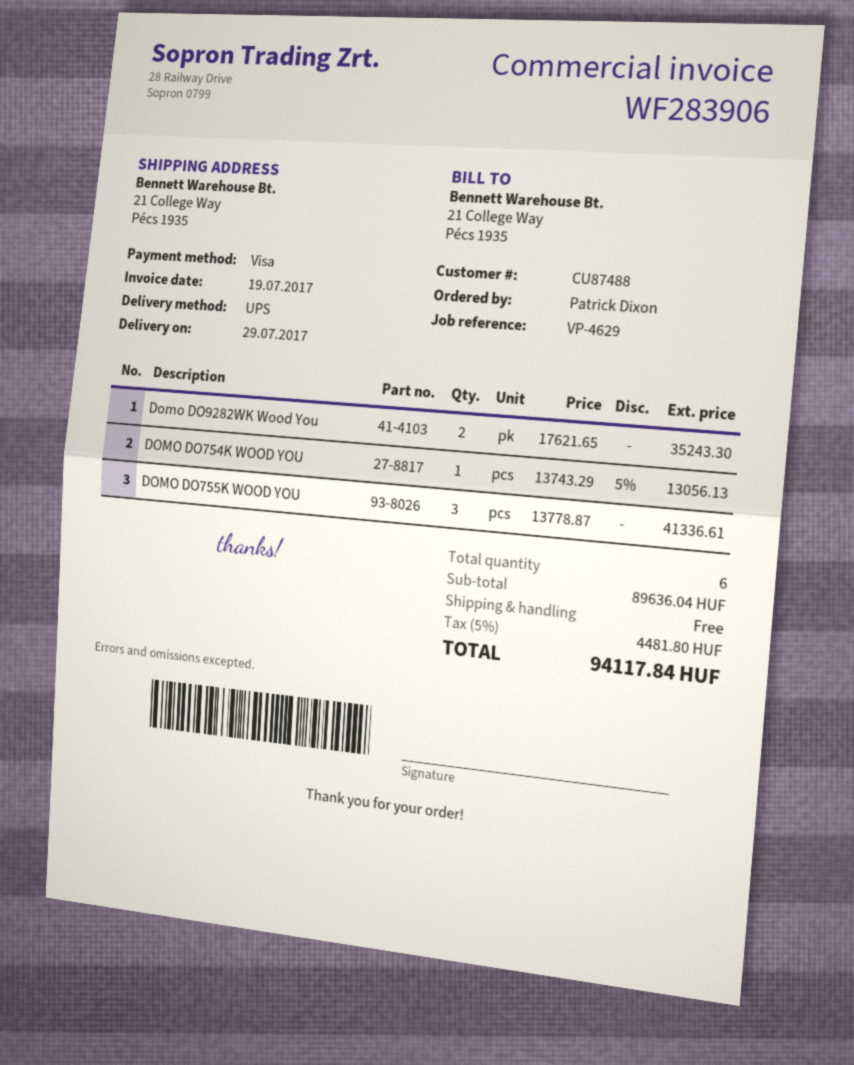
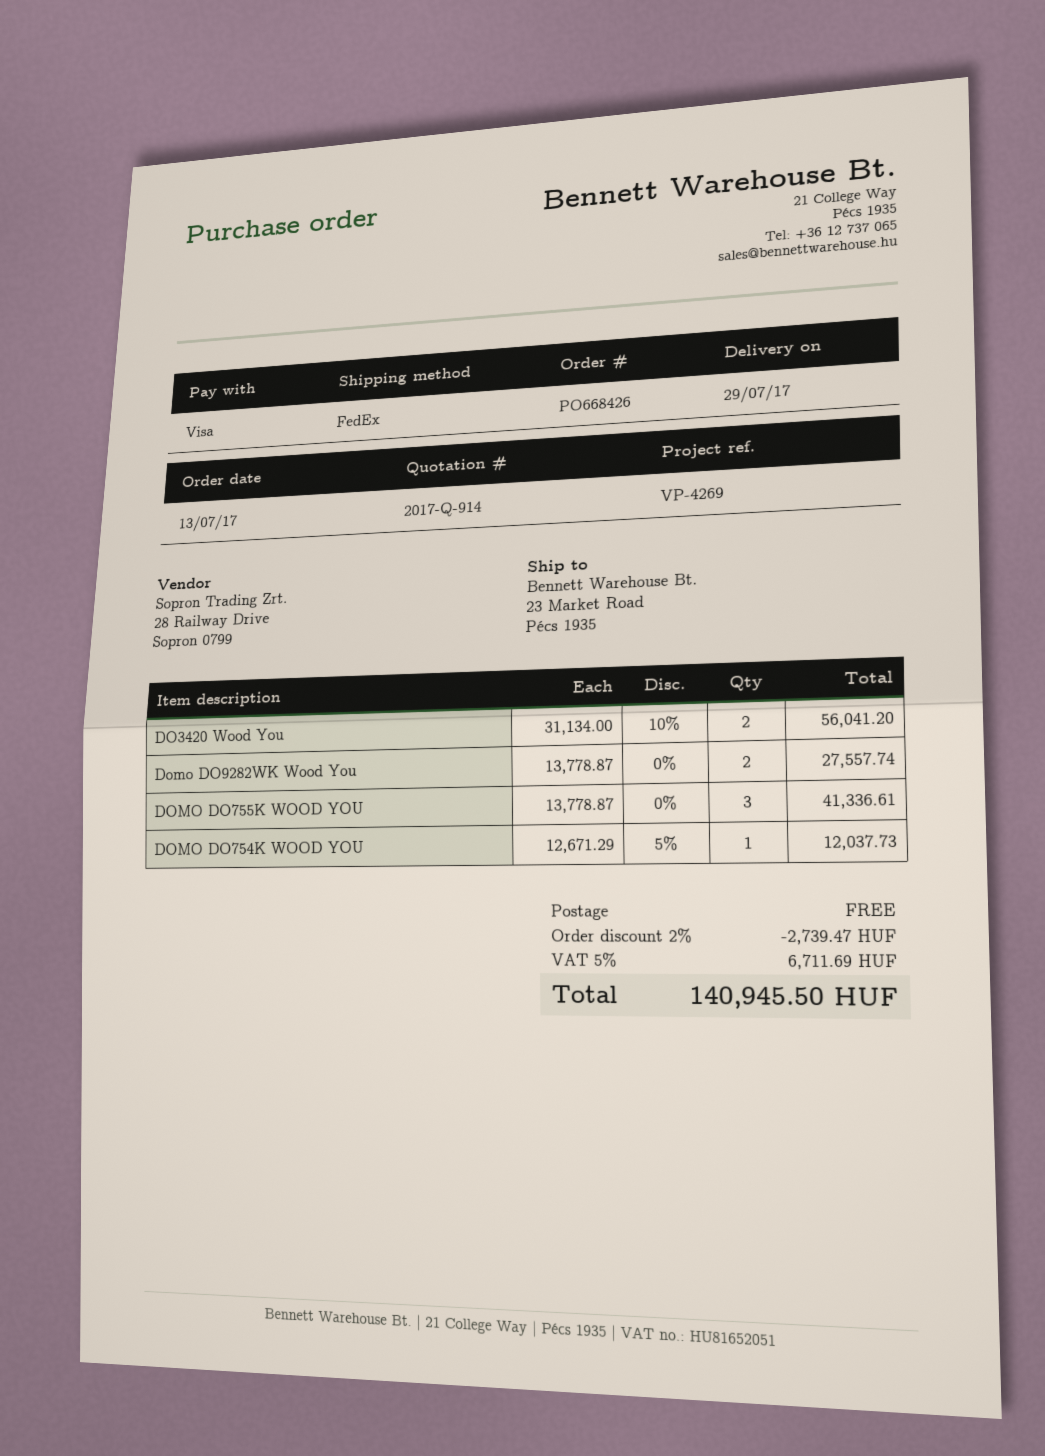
reference: VP-4629 -> VP-4269
shipping method: UPS -> FedEx
ship to: 21 College Way, Pécs 1935 -> 23 Market Road, Pécs 1935
Domo DO9282WK Wood You: 2 x 17621.65 = 35243.30 -> 2 x 13778.87 = 27557.74
DOMO DO754K WOOD YOU: 1 x 13743.29 - 5% = 13056.13 -> 1 x 12671.29 - 5% = 12037.73
DO3420 Wood You: none -> 2 x 31134.00 - 10% = 56041.20
discount: none -> 2% = 2739.47
tax: 5% = 4481.80 -> 5% = 6711.69
total: 94117.84 -> 140945.50

